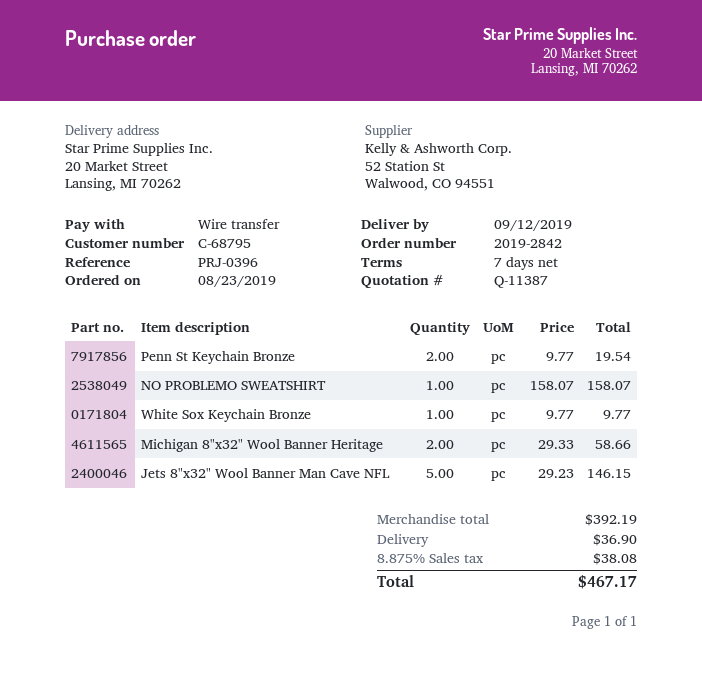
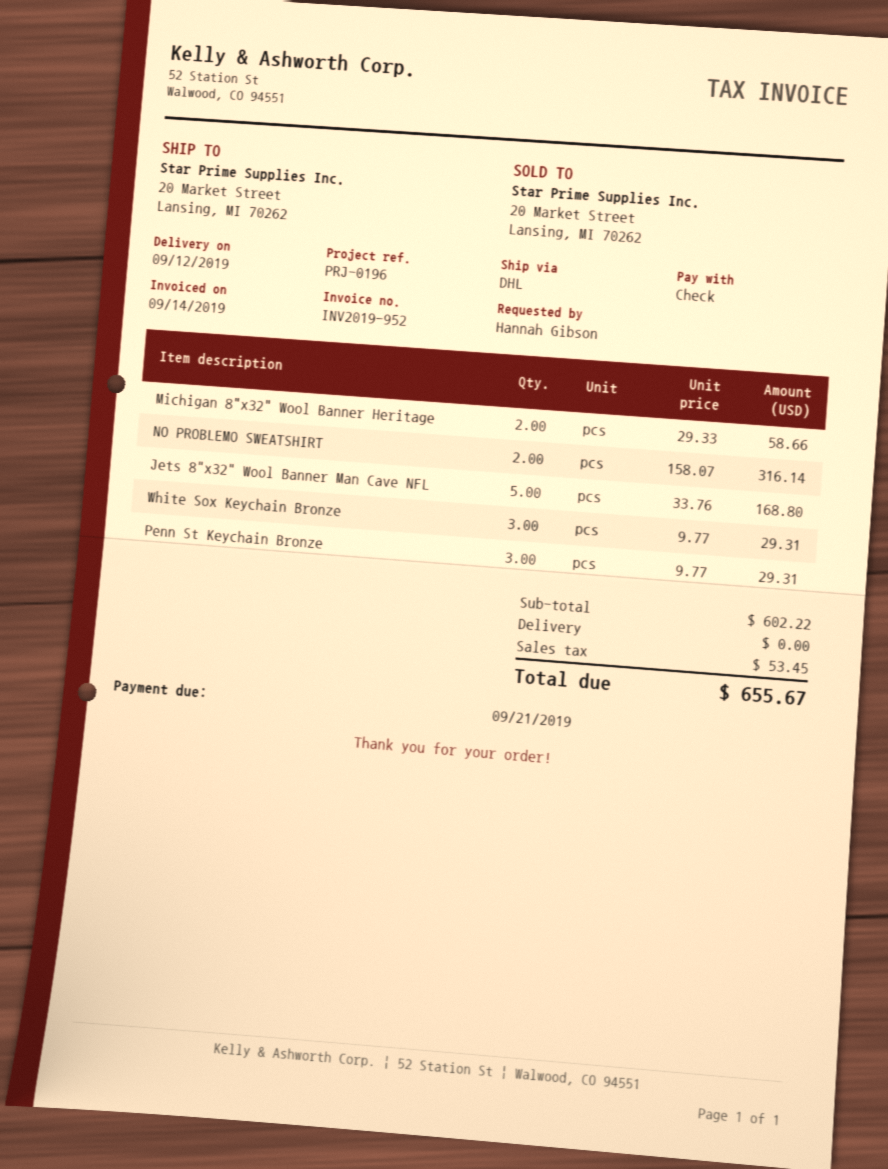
reference: PRJ-0396 -> PRJ-0196
payment method: bank transfer -> cheque
Penn St Keychain Bronze: 2 x 9.77 = 19.54 -> 3 x 9.77 = 29.31
NO PROBLEMO SWEATSHIRT: 1 x 158.07 = 158.07 -> 2 x 158.07 = 316.14
White Sox Keychain Bronze: 1 x 9.77 = 9.77 -> 3 x 9.77 = 29.31
Jets 8"x32" Wool Banner Man Cave NFL: 5 x 29.23 = 146.15 -> 5 x 33.76 = 168.80
subtotal: 392.19 -> 602.22
shipping: 36.90 -> 0.00
tax: 38.08 -> 53.45
total: 467.17 -> 655.67

